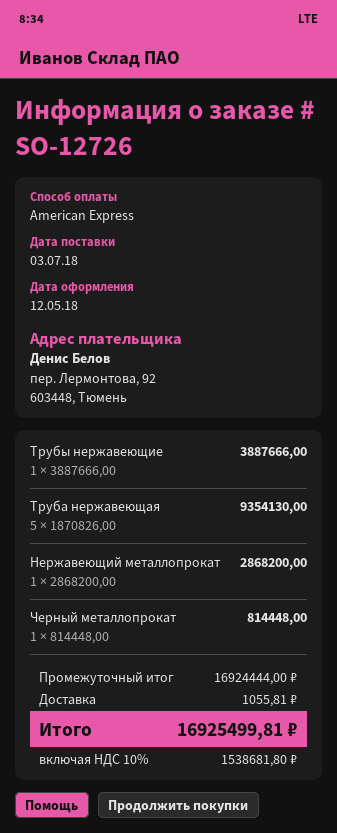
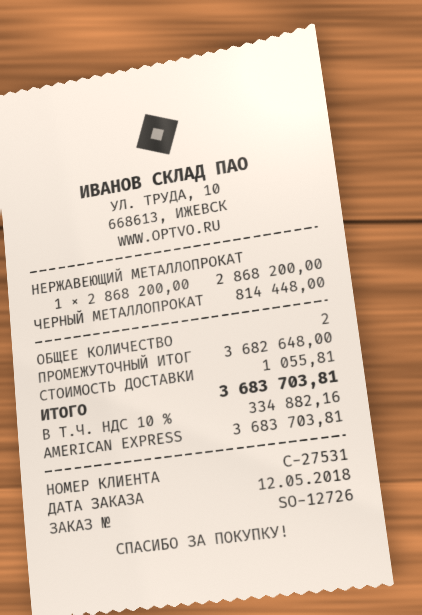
Трубы нержавеющие: 1 x 3887666.00 = 3887666.00 -> none
Труба нержавеющая: 5 x 1870826.00 = 9354130.00 -> none
subtotal: 16924444.00 -> 3682648.00
tax: 10% = 1538681.80 -> 10% = 334882.16
total: 16925499.81 -> 3683703.81

